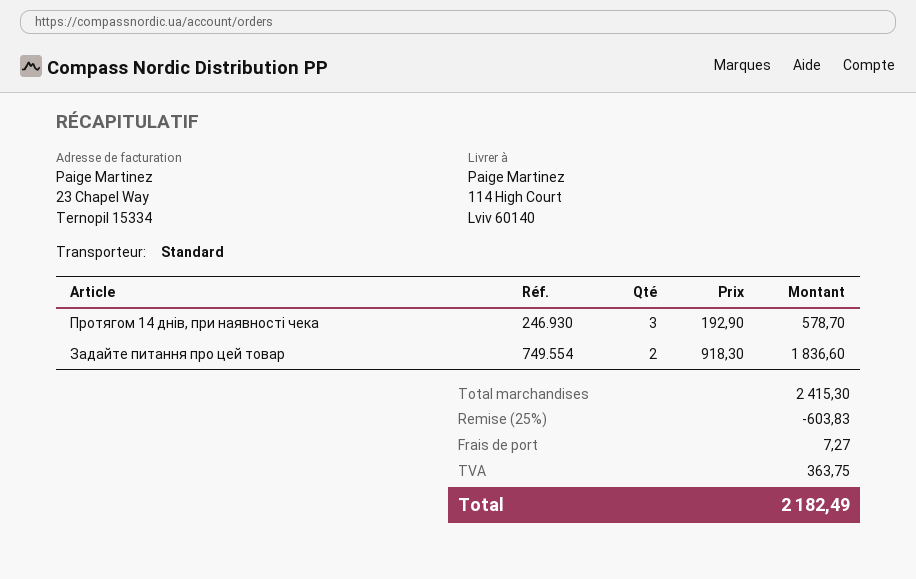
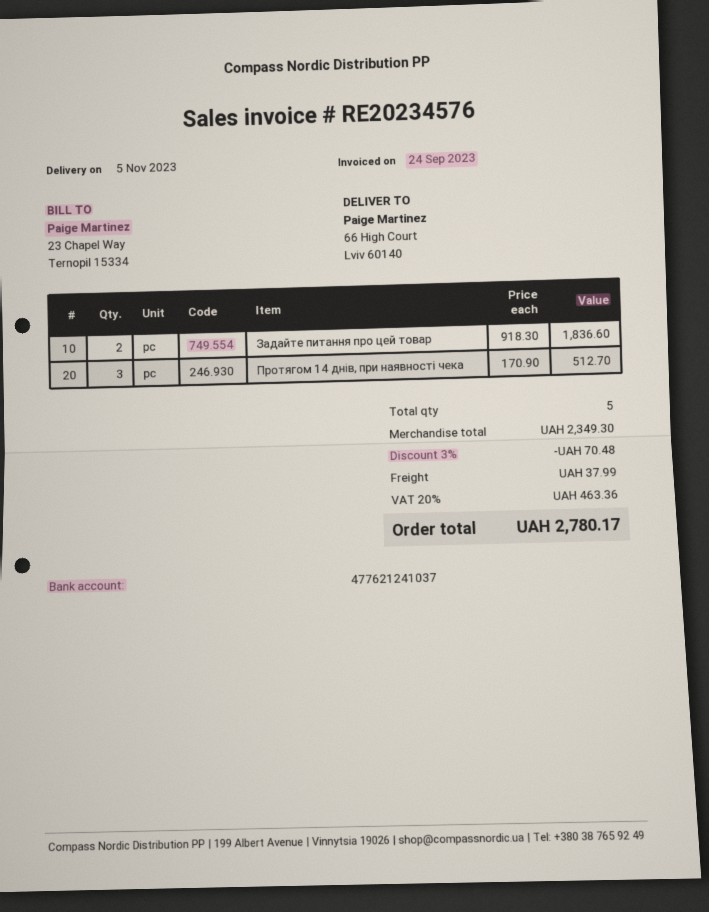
ship to: 114 High Court, Lviv 60140 -> 66 High Court, Lviv 60140
Протягом 14 днів, при наявності чека: 3 x 192.90 = 578.70 -> 3 x 170.90 = 512.70
subtotal: 2415.30 -> 2349.30
discount: 25% = 603.83 -> 3% = 70.48
shipping: 7.27 -> 37.99
tax: 363.75 -> 463.36
total: 2182.49 -> 2780.17

